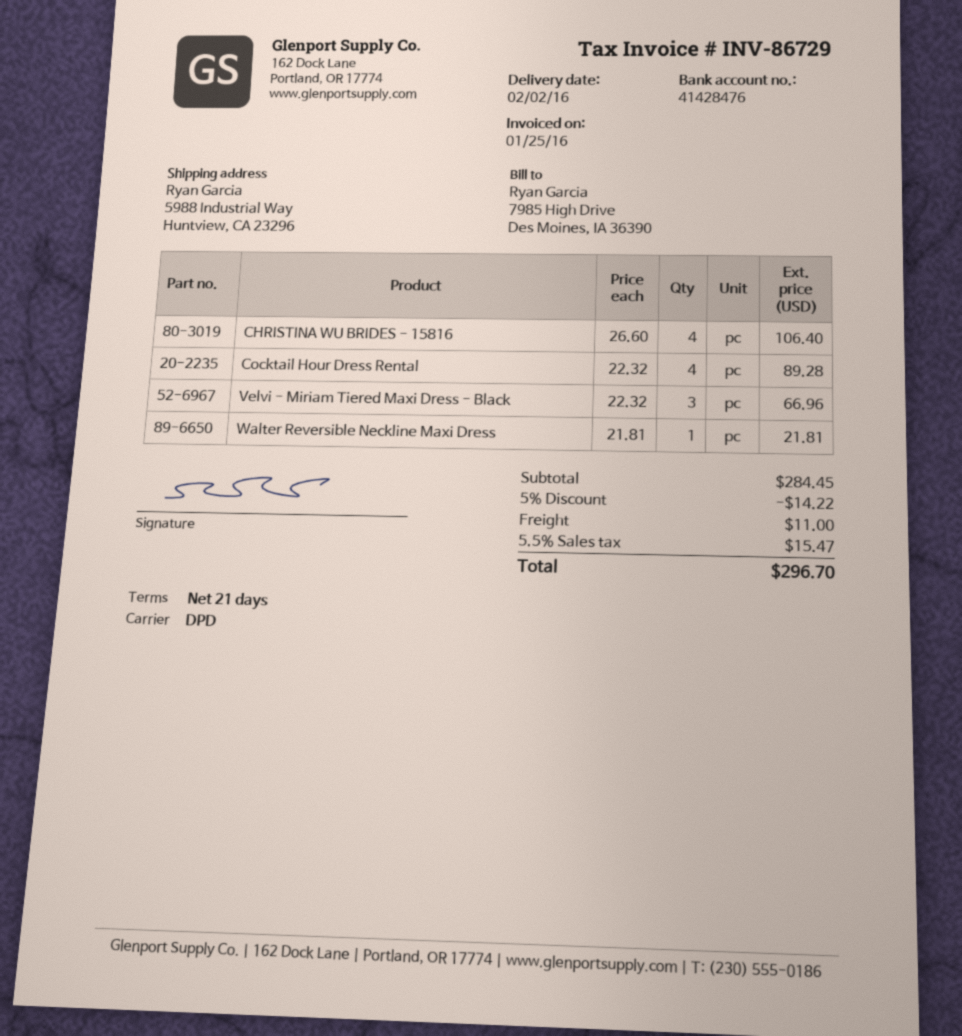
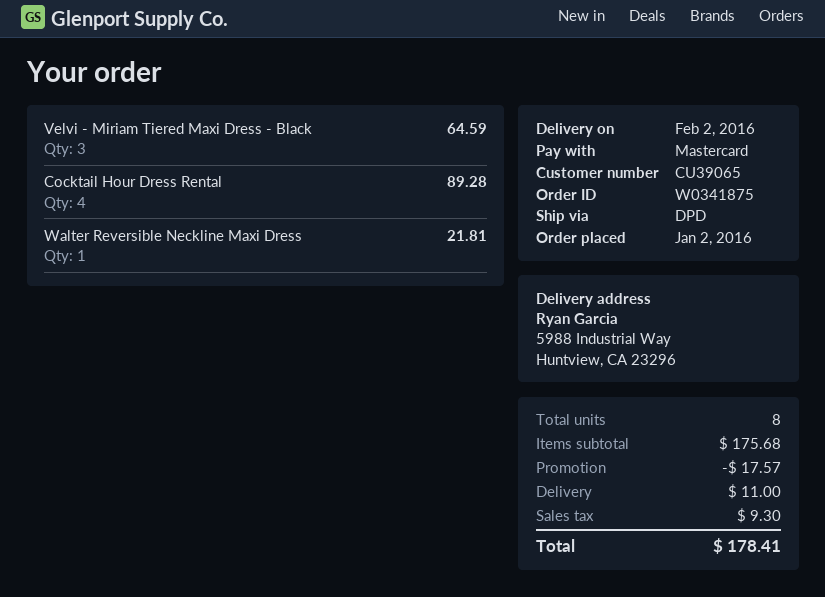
CHRISTINA WU BRIDES - 15816: 4 for 106.40 -> none
Velvi - Miriam Tiered Maxi Dress - Black: 3 for 66.96 -> 3 for 64.59
subtotal: 284.45 -> 175.68
discount: 14.22 -> 17.57
tax: 15.47 -> 9.30
total: 296.70 -> 178.41

